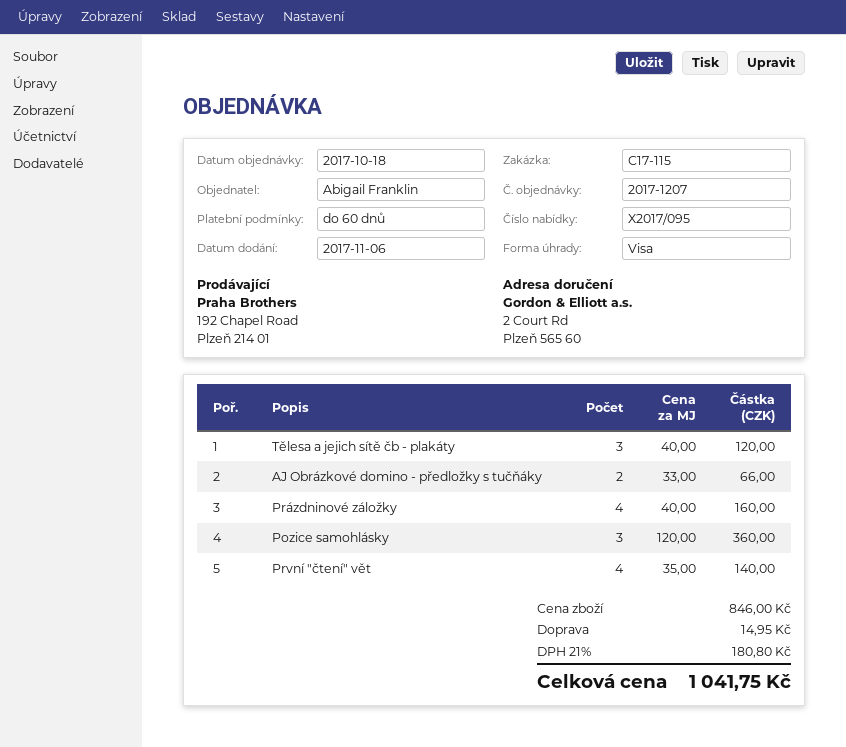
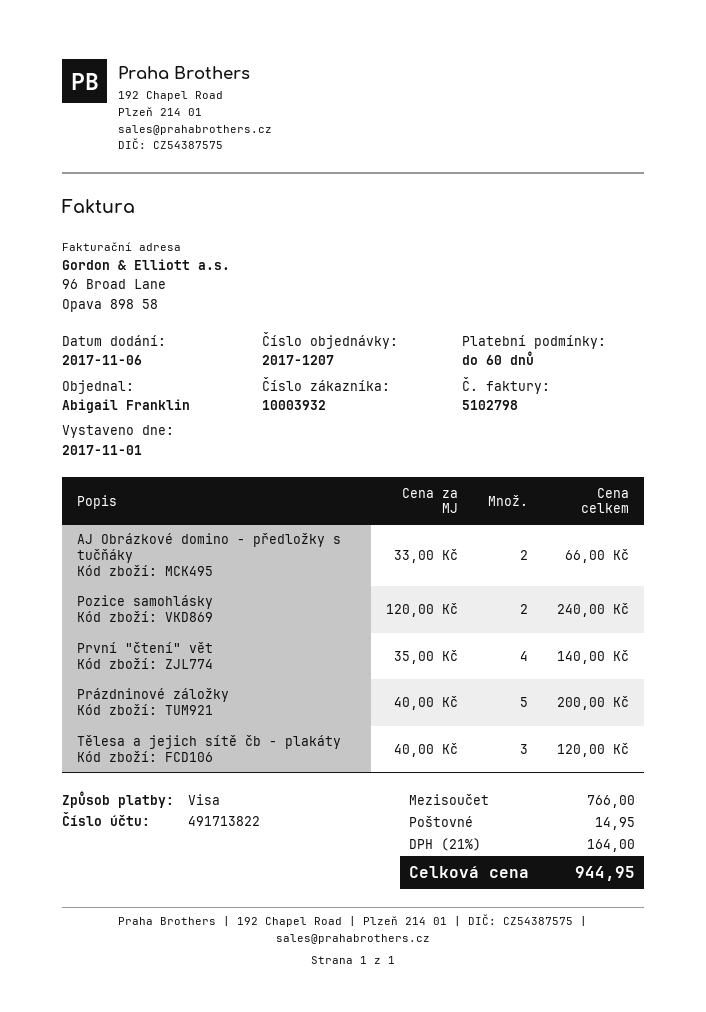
Prázdninové záložky: 4 x 40.00 = 160.00 -> 5 x 40.00 = 200.00
Pozice samohlásky: 3 x 120.00 = 360.00 -> 2 x 120.00 = 240.00
subtotal: 846.00 -> 766.00
tax: 21% = 180.80 -> 21% = 164.00
total: 1041.75 -> 944.95

